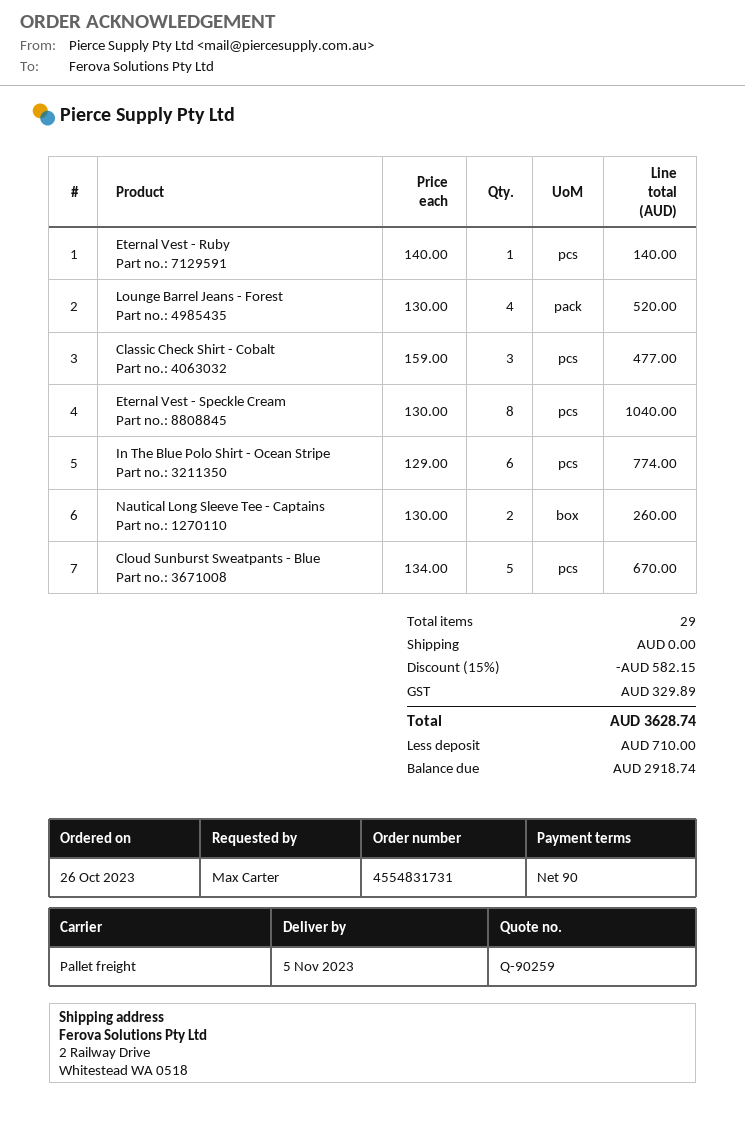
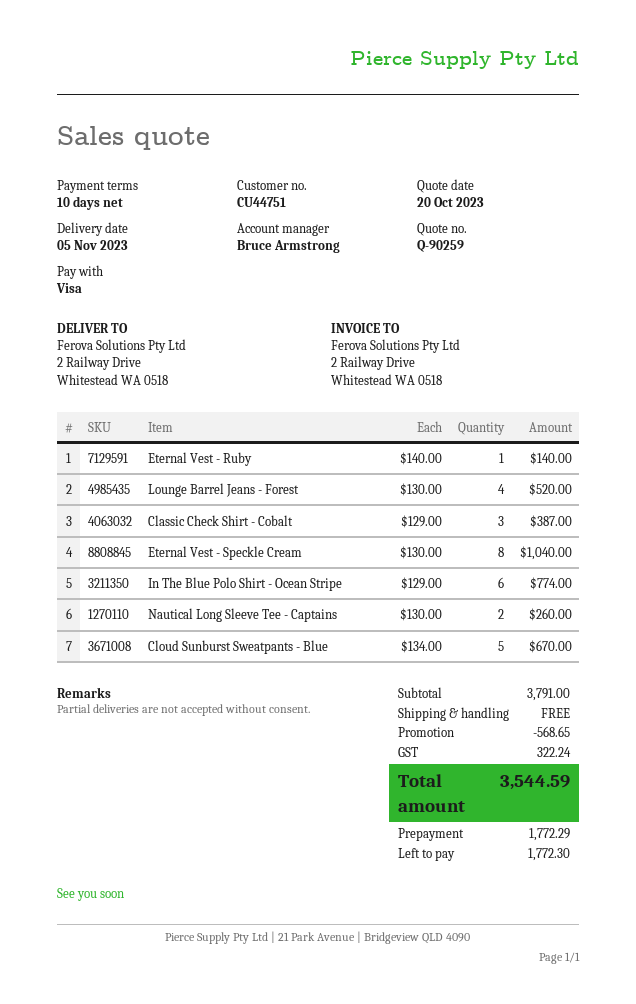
payment terms: 90 days -> 10 days
Classic Check Shirt - Cobalt: 3 x 159.00 = 477.00 -> 3 x 129.00 = 387.00
discount: 582.15 -> 568.65
tax: 329.89 -> 322.24
total: 3628.74 -> 3544.59
deposit: 710.00 -> 1772.29
balance: 2918.74 -> 1772.30

